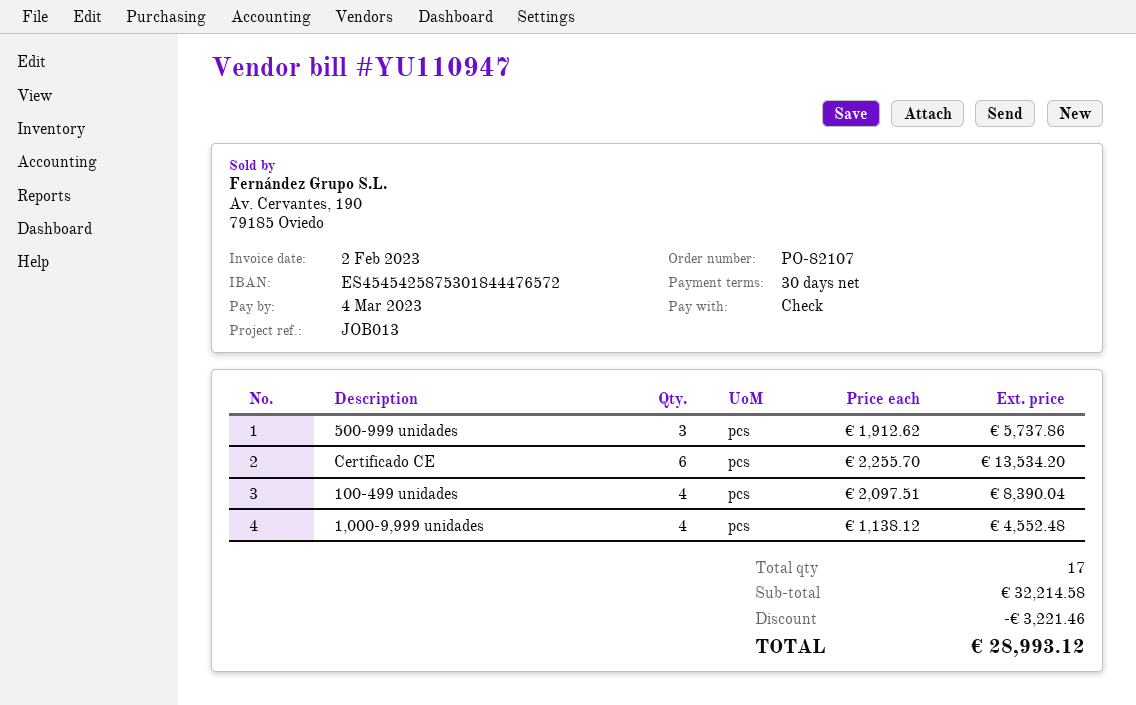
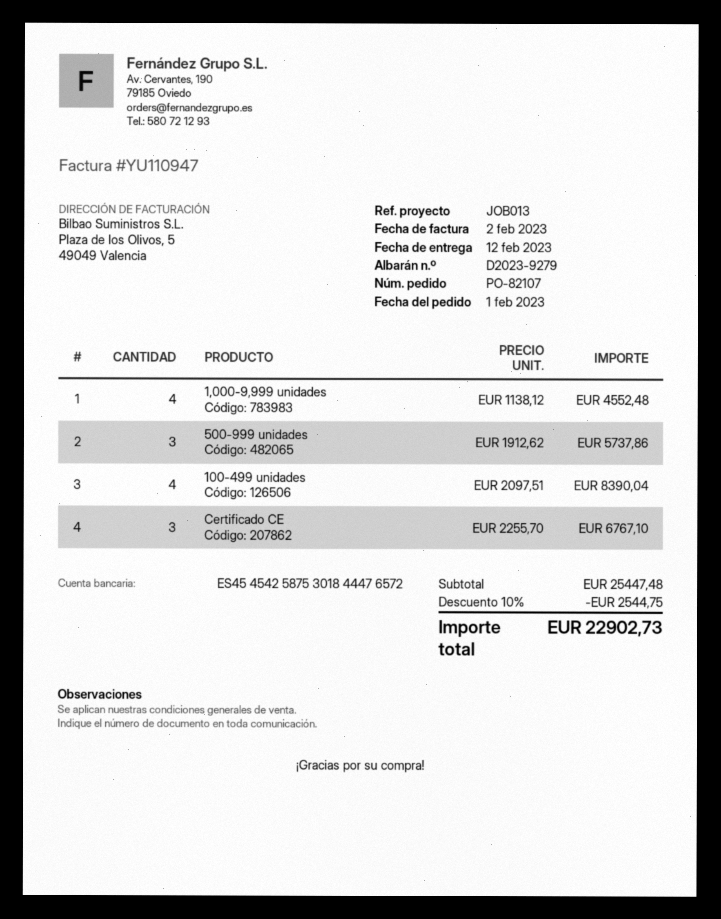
Certificado CE: 6 x 2255.70 = 13534.20 -> 3 x 2255.70 = 6767.10
subtotal: 32214.58 -> 25447.48
discount: 3221.46 -> 2544.75
total: 28993.12 -> 22902.73

